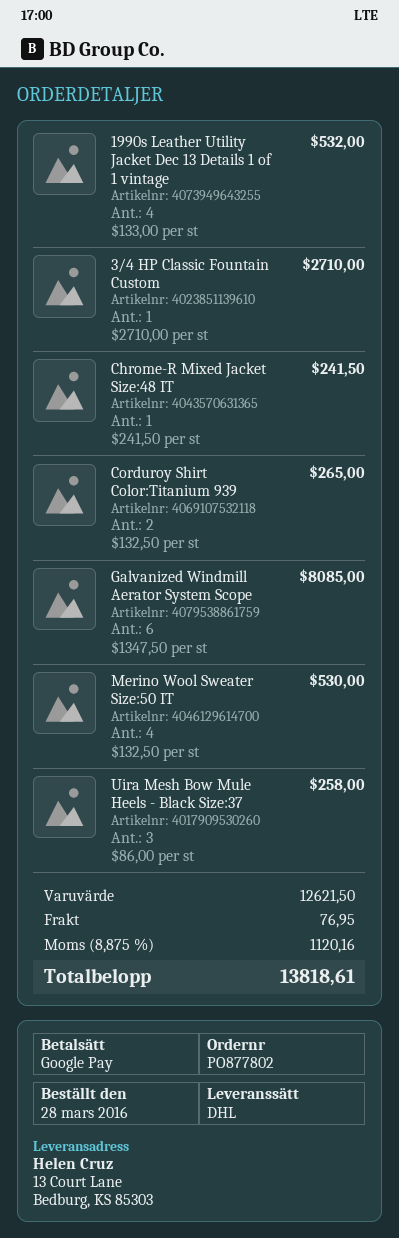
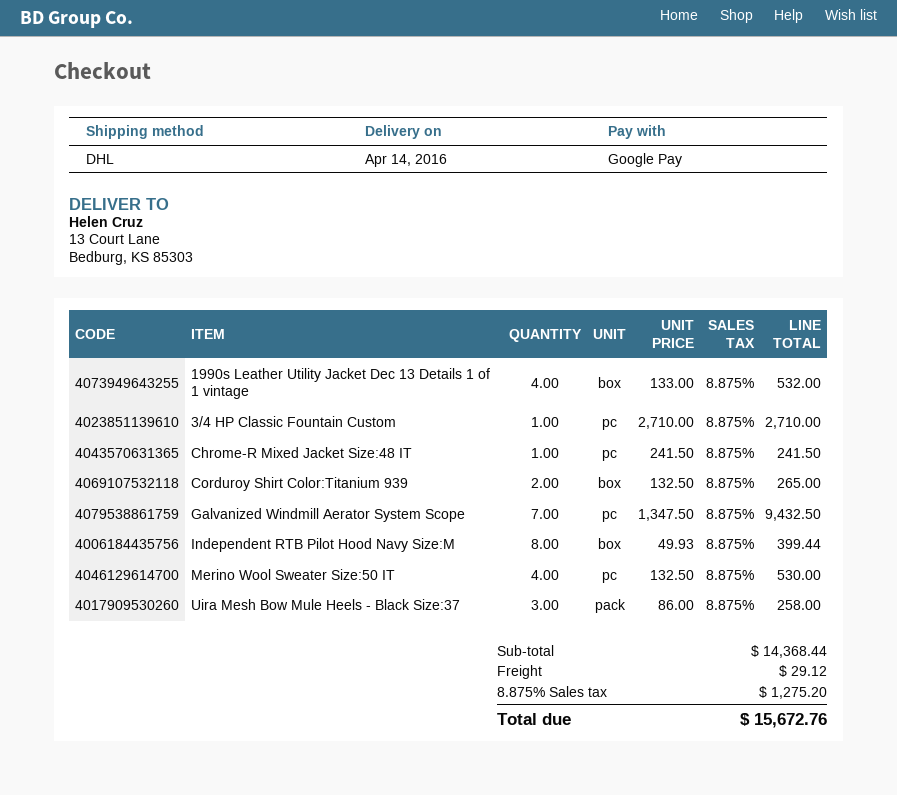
Galvanized Windmill Aerator System Scope: 6 x 1347.50 = 8085.00 -> 7 x 1347.50 = 9432.50
Independent RTB Pilot Hood Navy Size:M: none -> 8 x 49.93 = 399.44
subtotal: 12621.50 -> 14368.44
shipping: 76.95 -> 29.12
tax: 8.875% = 1120.16 -> 8.875% = 1275.20
total: 13818.61 -> 15672.76

